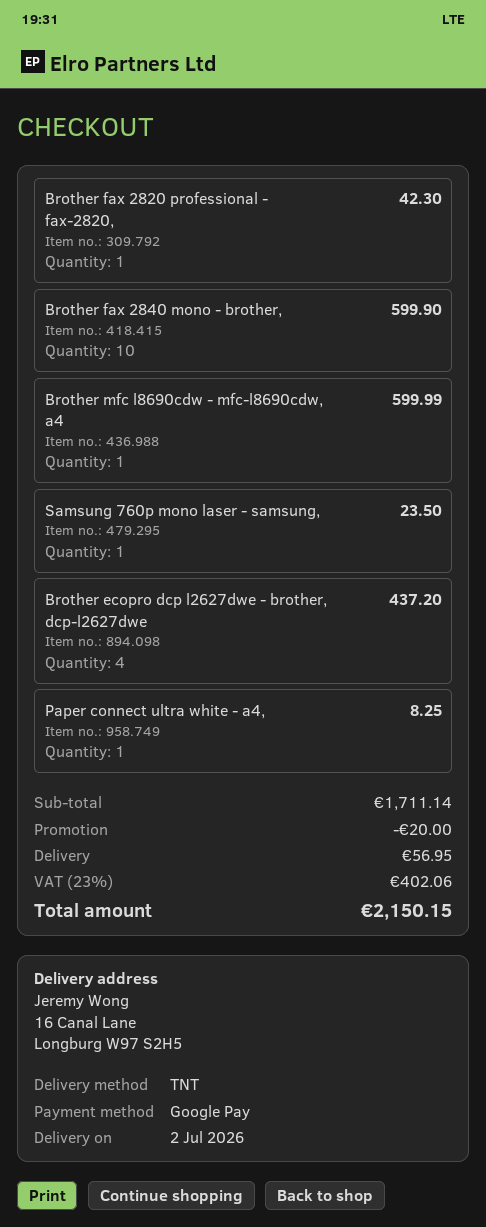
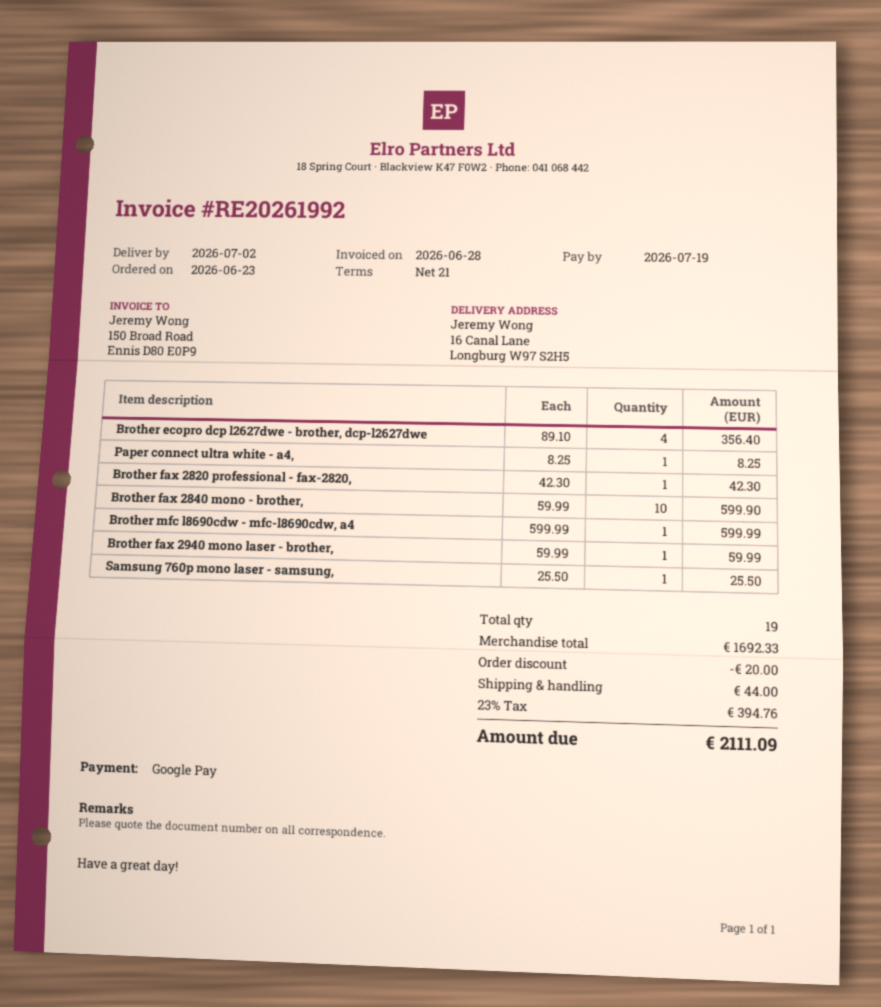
Samsung 760p mono laser - samsung,: 1 for 23.50 -> 1 for 25.50
Brother ecopro dcp l2627dwe - brother, dcp-l2627dwe: 4 for 437.20 -> 4 for 356.40
Brother fax 2940 mono laser - brother,: none -> 1 for 59.99
subtotal: 1711.14 -> 1692.33
shipping: 56.95 -> 44.00
tax: 23% = 402.06 -> 23% = 394.76
total: 2150.15 -> 2111.09

